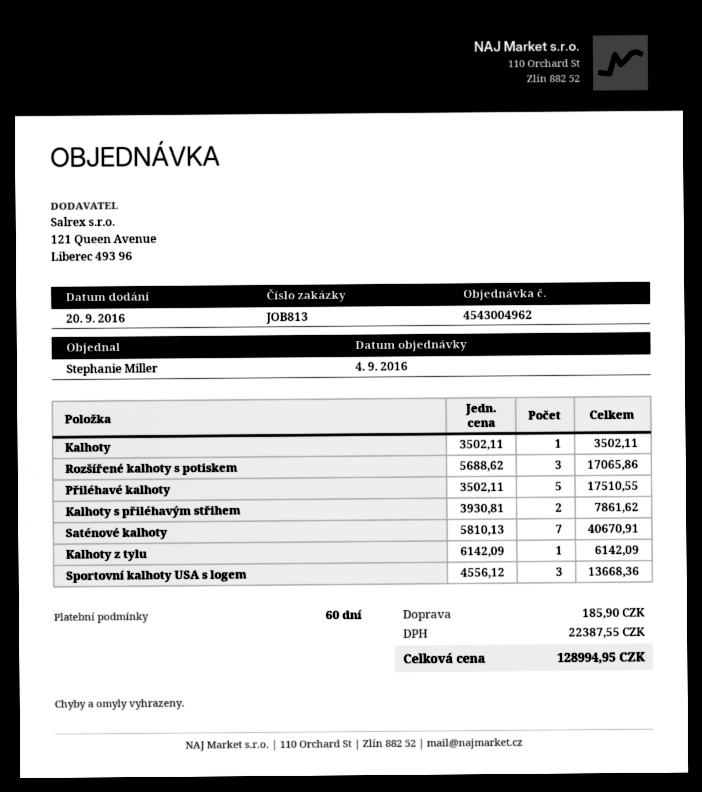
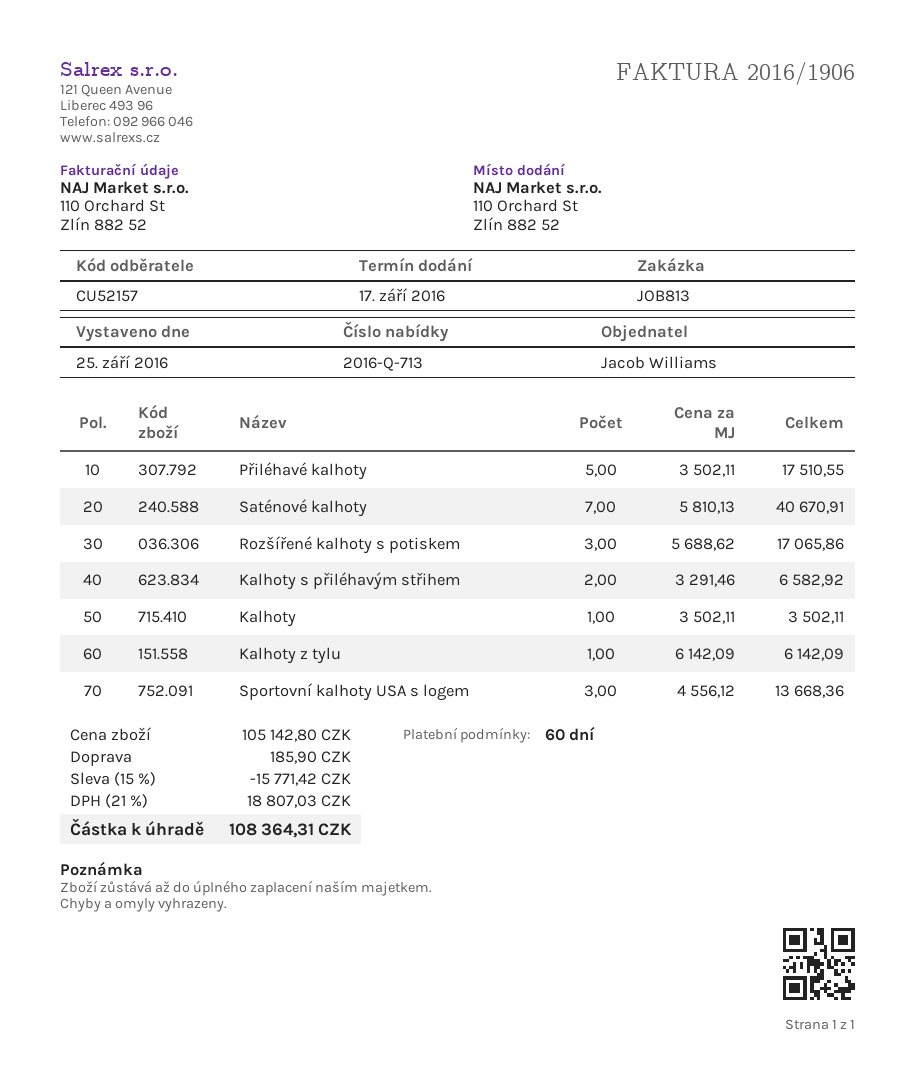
delivery date: 2016-09-20 -> 2016-09-17
ordered by: Stephanie Miller -> Jacob Williams
Kalhoty s přiléhavým střihem: 2 x 3930.81 = 7861.62 -> 2 x 3291.46 = 6582.92
discount: none -> 15% = 15771.42
tax: 22387.55 -> 18807.03
total: 128994.95 -> 108364.31

